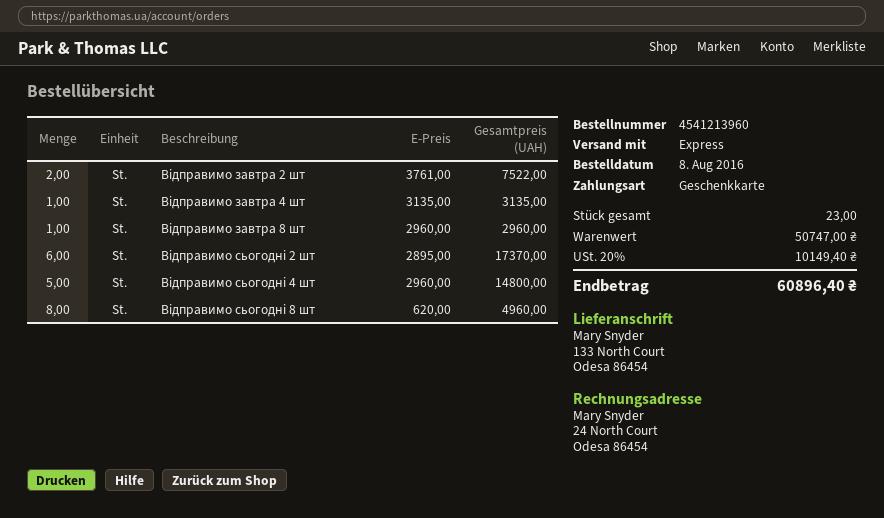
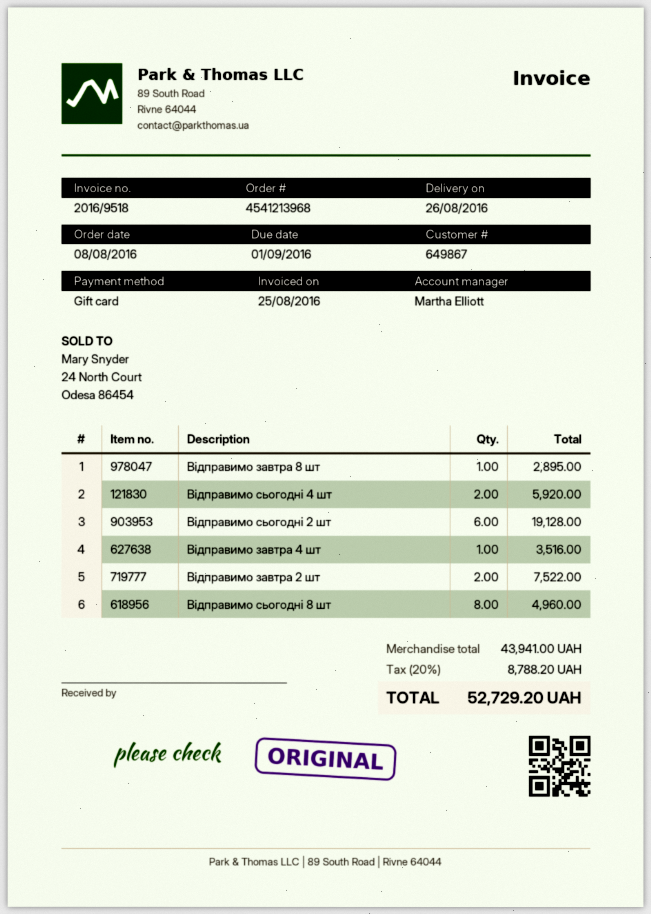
order number: 4541213960 -> 4541213968
Відправимо завтра 4 шт: 1 for 3135.00 -> 1 for 3516.00
Відправимо завтра 8 шт: 1 for 2960.00 -> 1 for 2895.00
Відправимо сьогодні 2 шт: 6 for 17370.00 -> 6 for 19128.00
Відправимо сьогодні 4 шт: 5 for 14800.00 -> 2 for 5920.00
subtotal: 50747.00 -> 43941.00
tax: 20% = 10149.40 -> 20% = 8788.20
total: 60896.40 -> 52729.20

